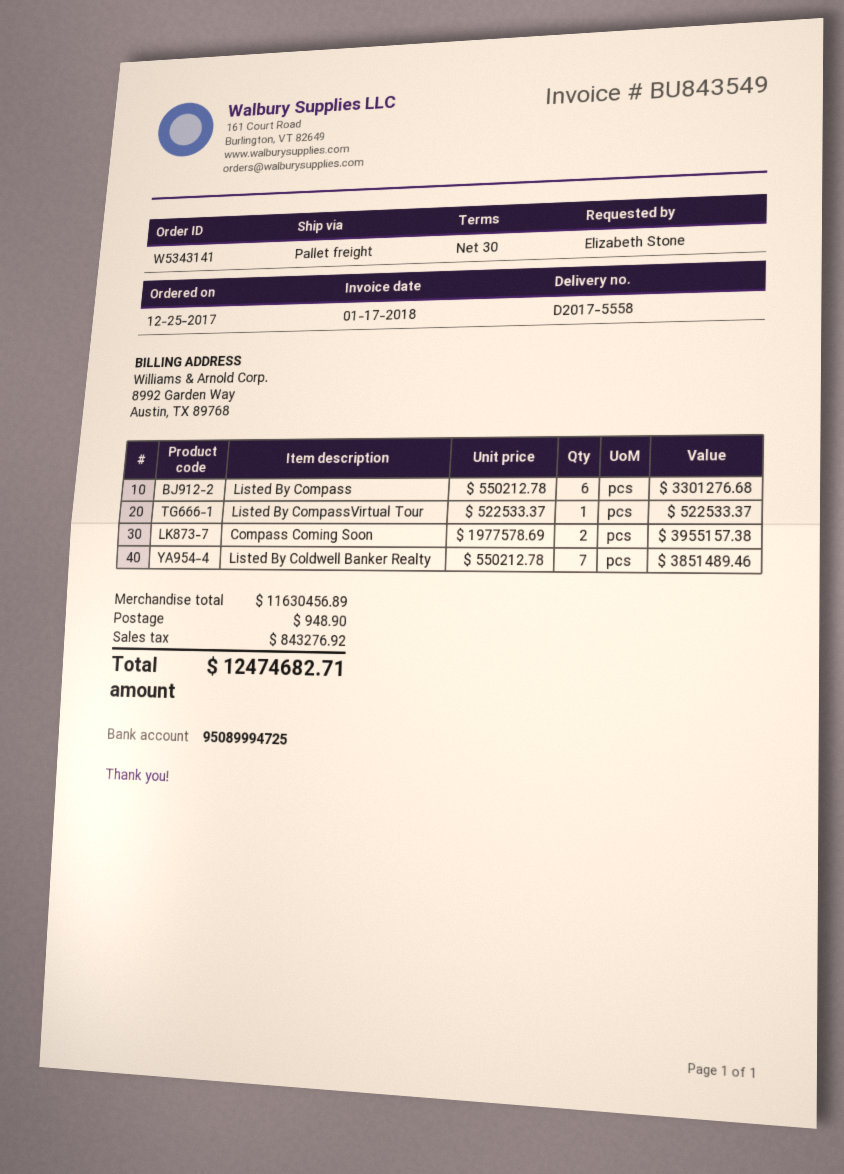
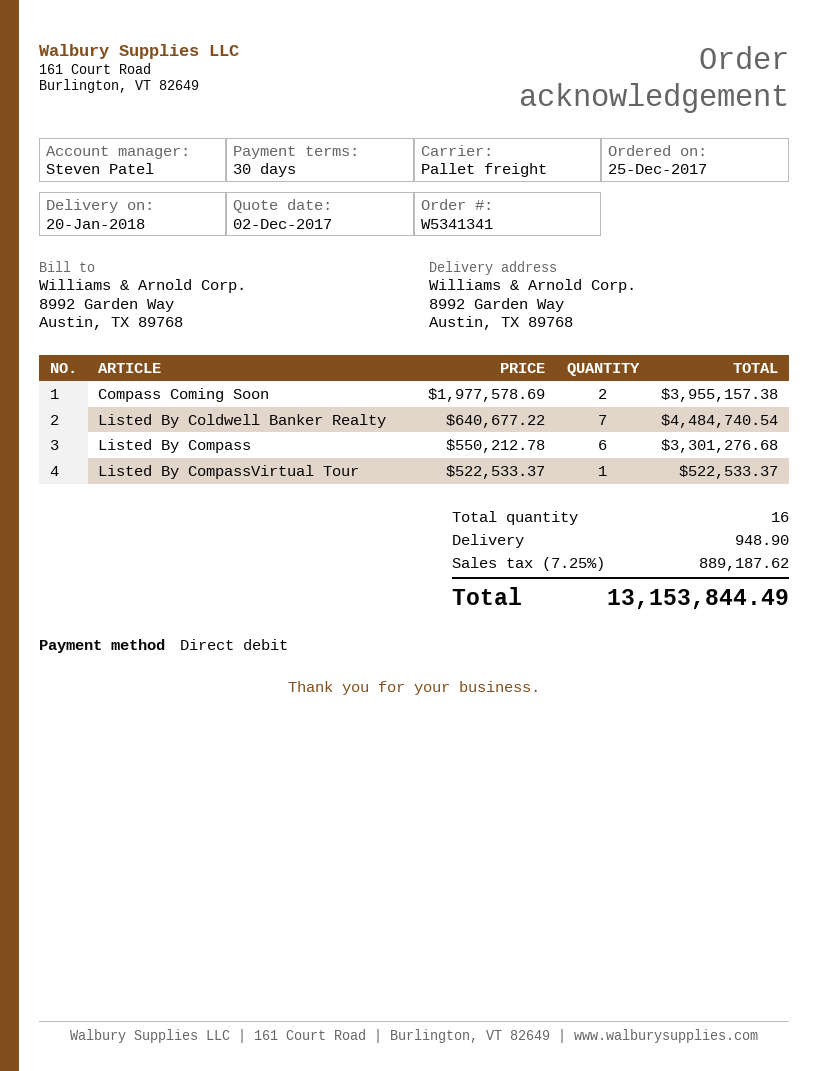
order number: W5343141 -> W5341341
Listed By Coldwell Banker Realty: 7 x 550212.78 = 3851489.46 -> 7 x 640677.22 = 4484740.54
tax: 843276.92 -> 889187.62
total: 12474682.71 -> 13153844.49

